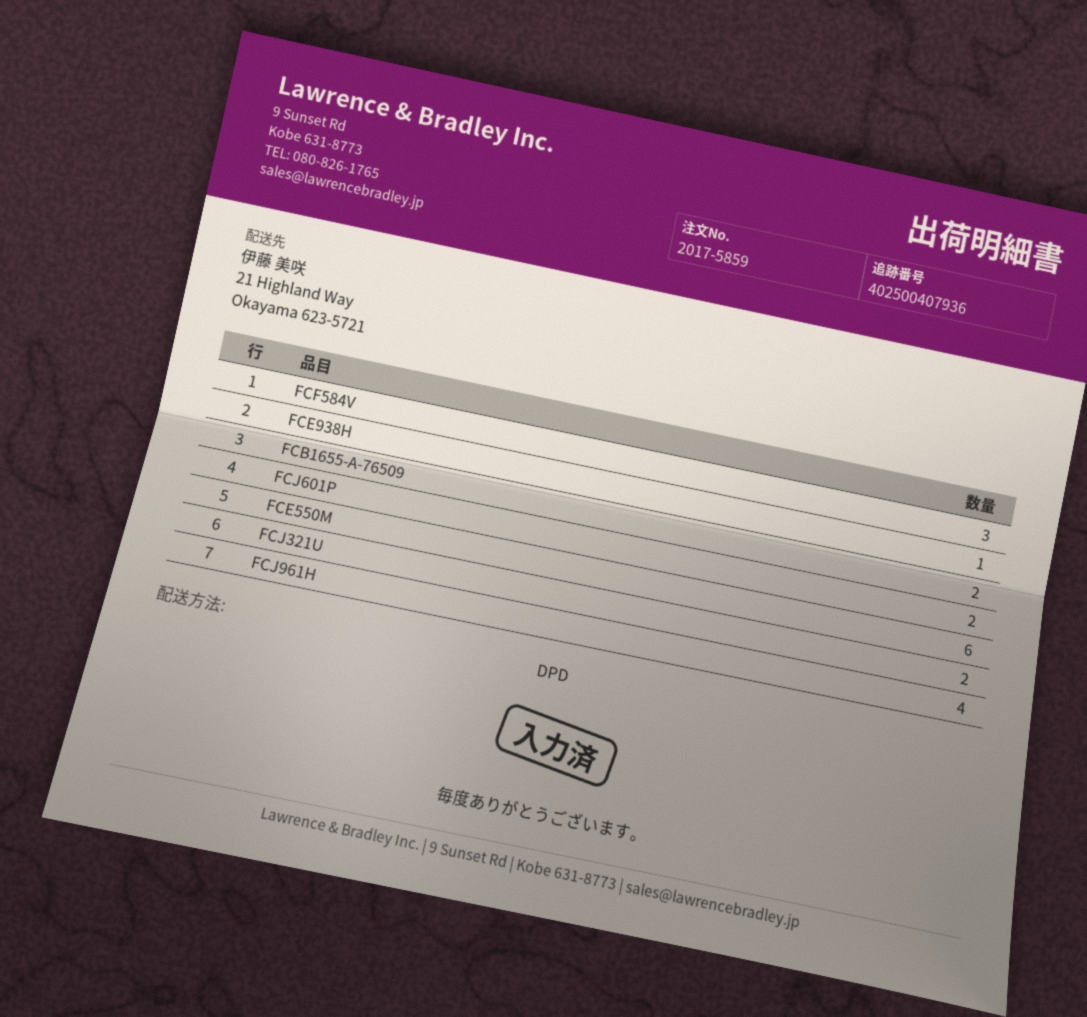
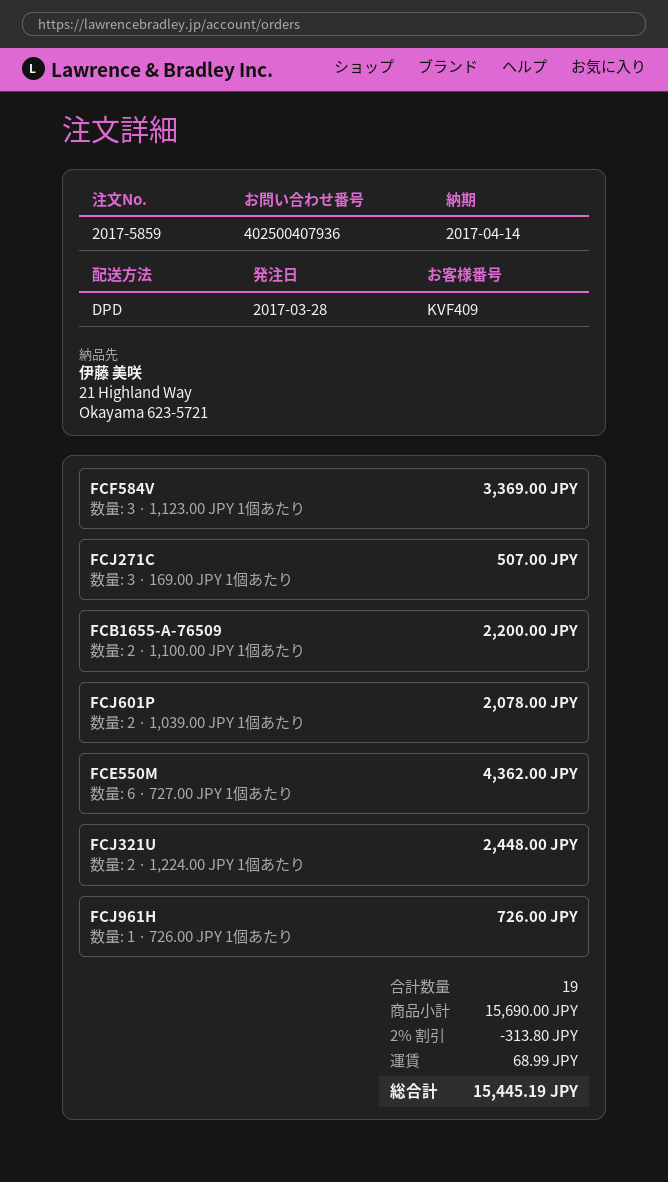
FCE938H: 1 -> none
FCJ961H: 4 -> 1
FCJ271C: none -> 3

